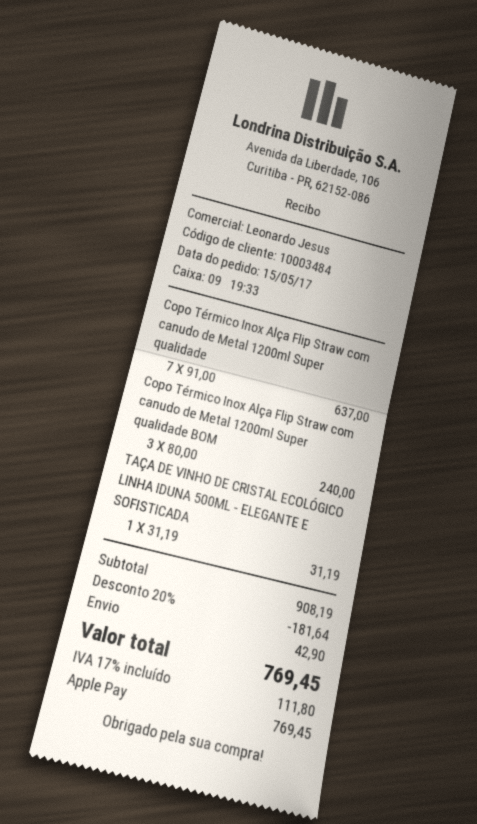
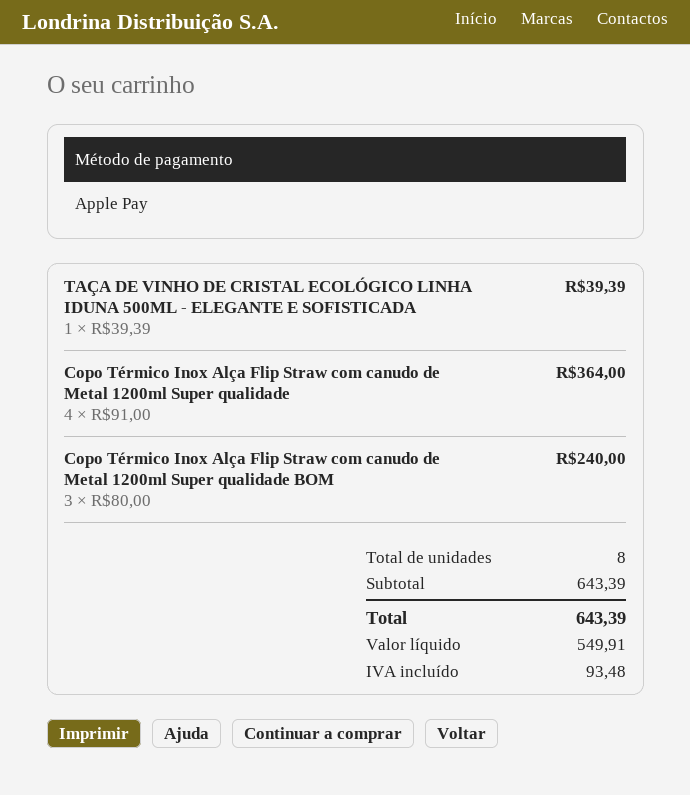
Copo Térmico Inox Alça Flip Straw com canudo de Metal 1200ml Super qualidade: 7 x 91.00 = 637.00 -> 4 x 91.00 = 364.00
TAÇA DE VINHO DE CRISTAL ECOLÓGICO LINHA IDUNA 500ML - ELEGANTE E SOFISTICADA: 1 x 31.19 = 31.19 -> 1 x 39.39 = 39.39
subtotal: 908.19 -> 643.39
discount: 20% = 181.64 -> none
shipping: 42.90 -> none
tax: 111.80 -> 93.48
total: 769.45 -> 643.39

